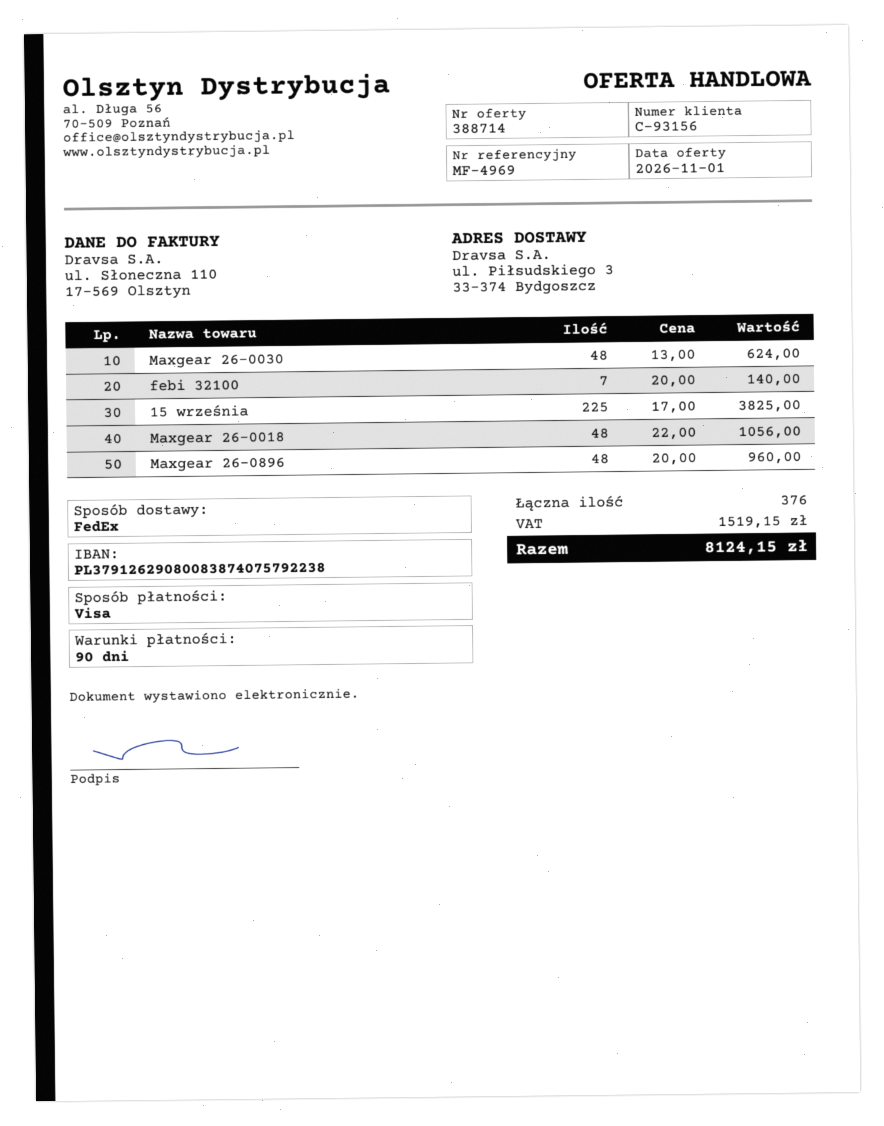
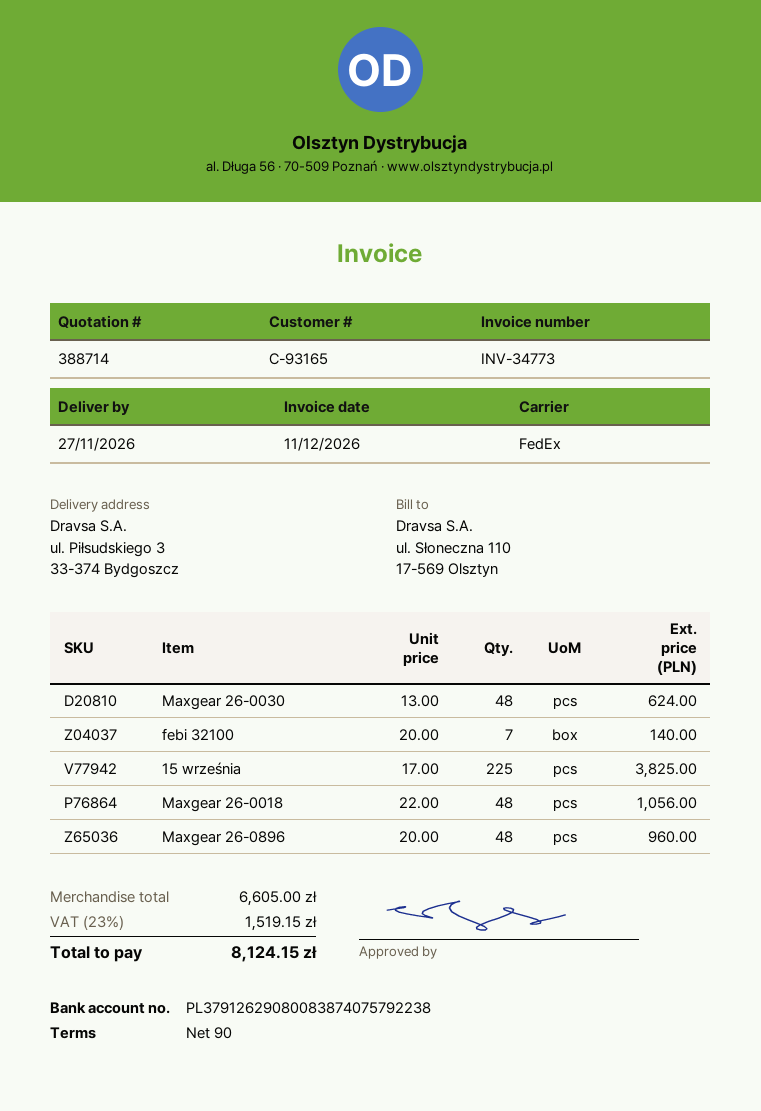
customer number: C-93156 -> C-93165

